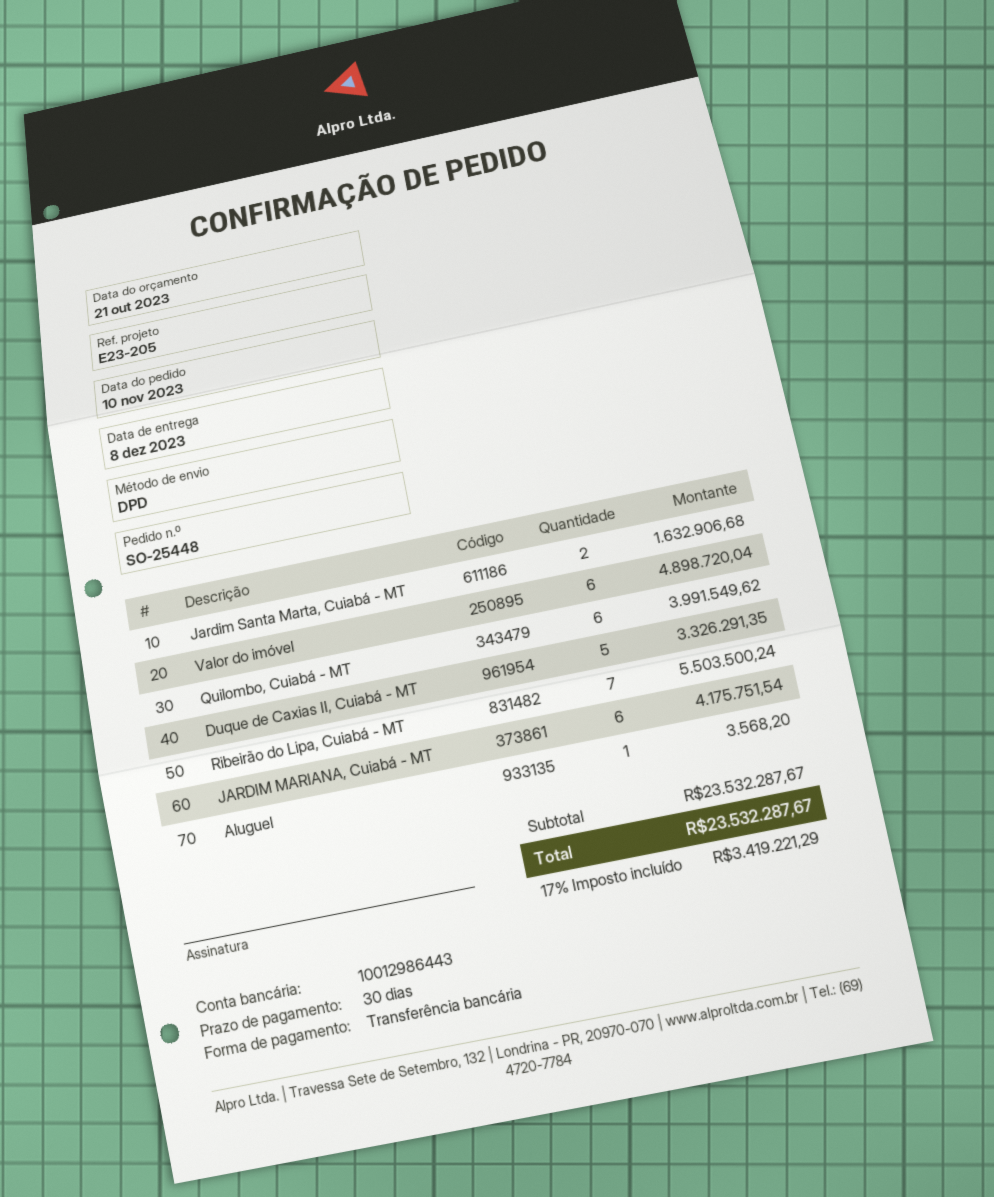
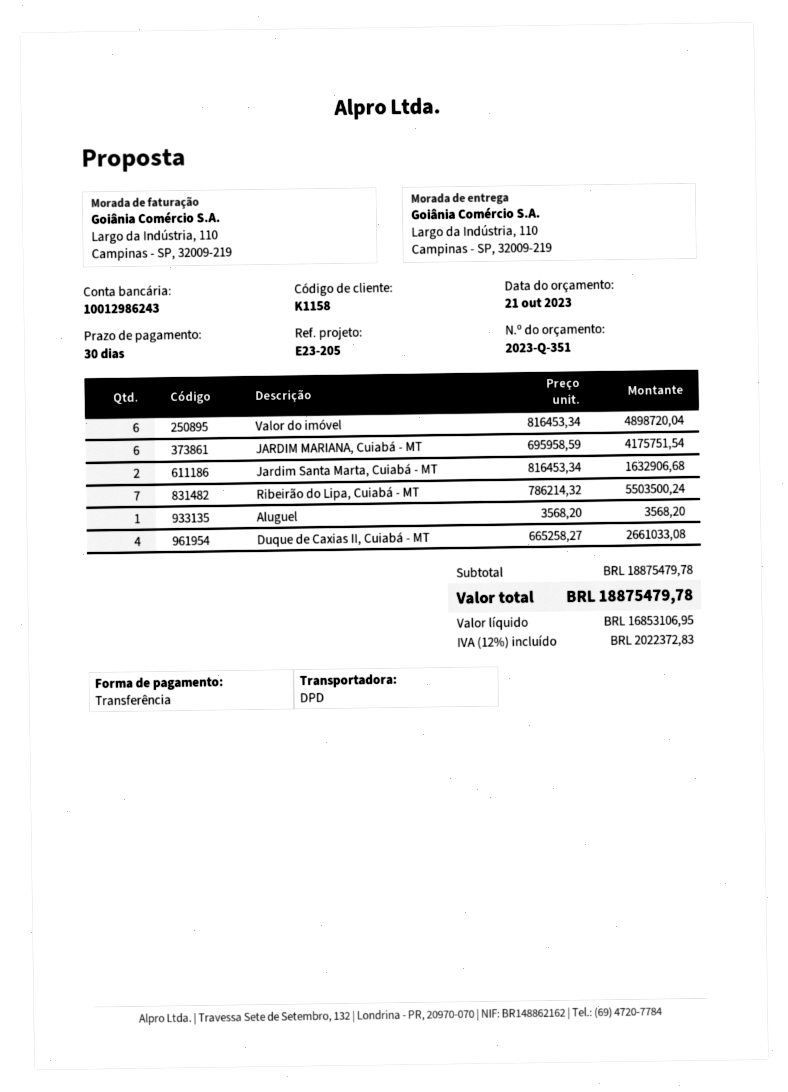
bank account: 10012986443 -> 10012986243
Quilombo, Cuiabá - MT: 6 for 3991549.62 -> none
Duque de Caxias II, Cuiabá - MT: 5 for 3326291.35 -> 4 for 2661033.08
subtotal: 23532287.67 -> 18875479.78
tax: 17% = 3419221.29 -> 12% = 2022372.83
total: 23532287.67 -> 18875479.78

